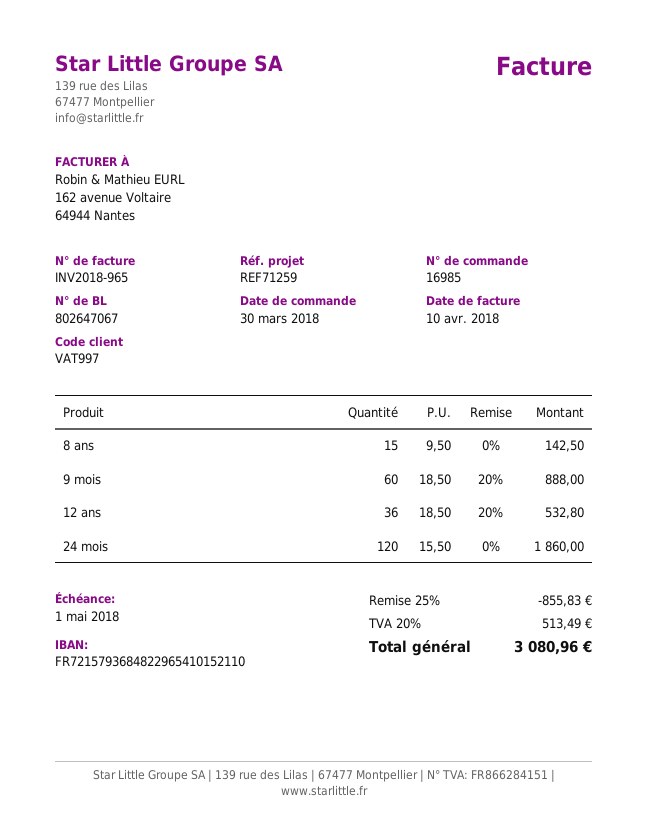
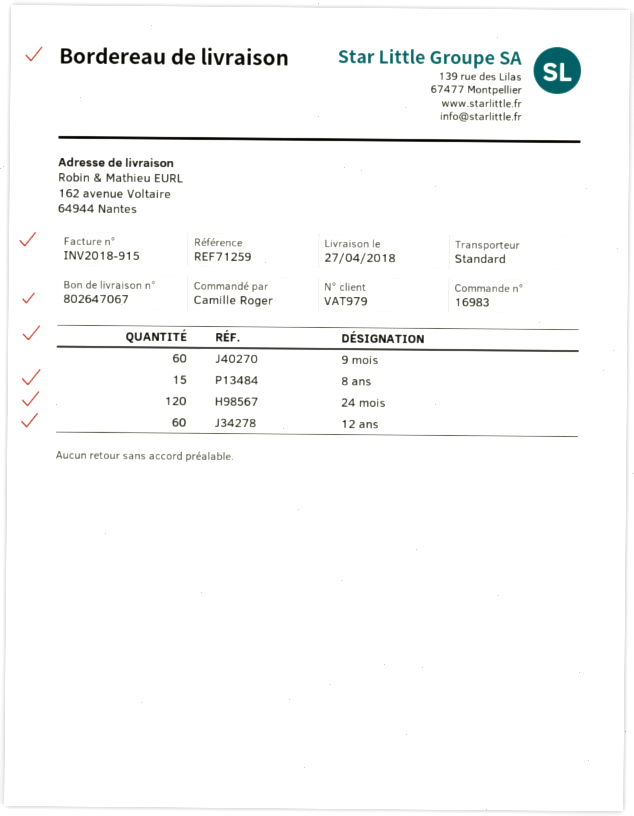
order number: 16985 -> 16983
invoice number: INV2018-965 -> INV2018-915
customer number: VAT997 -> VAT979
12 ans: 36 -> 60

